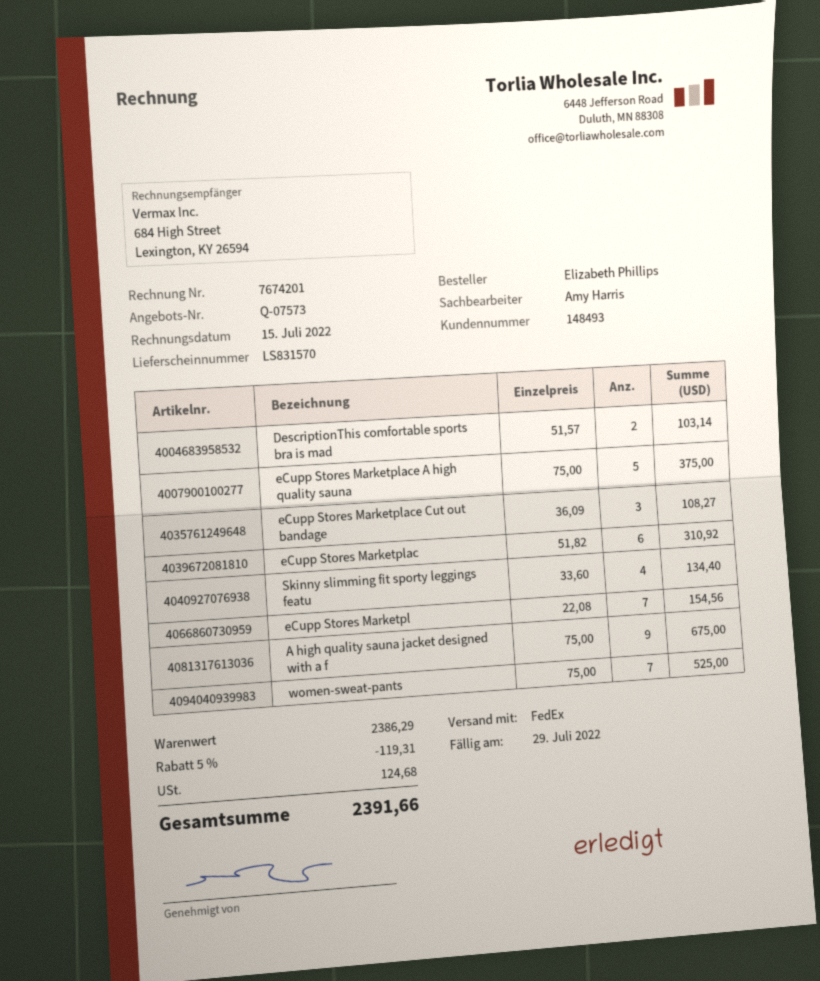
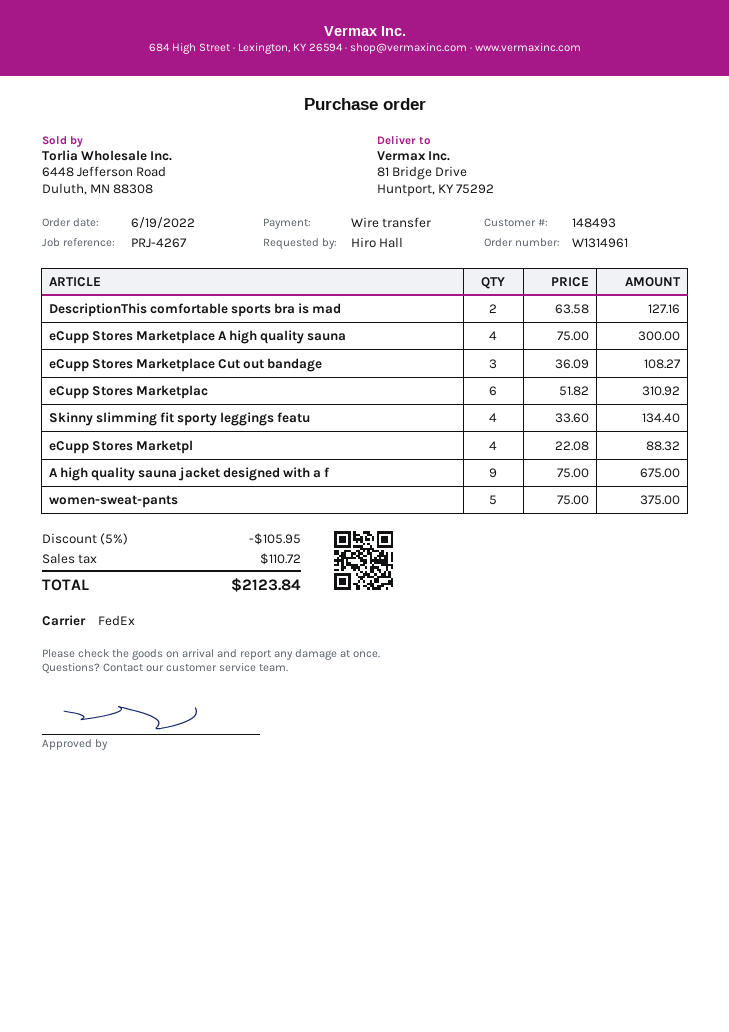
ordered by: Elizabeth Phillips -> Hiro Hall
DescriptionThis comfortable sports bra is mad: 2 x 51.57 = 103.14 -> 2 x 63.58 = 127.16
eCupp Stores Marketplace A high quality sauna: 5 x 75.00 = 375.00 -> 4 x 75.00 = 300.00
eCupp Stores Marketpl: 7 x 22.08 = 154.56 -> 4 x 22.08 = 88.32
women-sweat-pants: 7 x 75.00 = 525.00 -> 5 x 75.00 = 375.00
discount: 5% = 119.31 -> 5% = 105.95
tax: 124.68 -> 110.72
total: 2391.66 -> 2123.84

